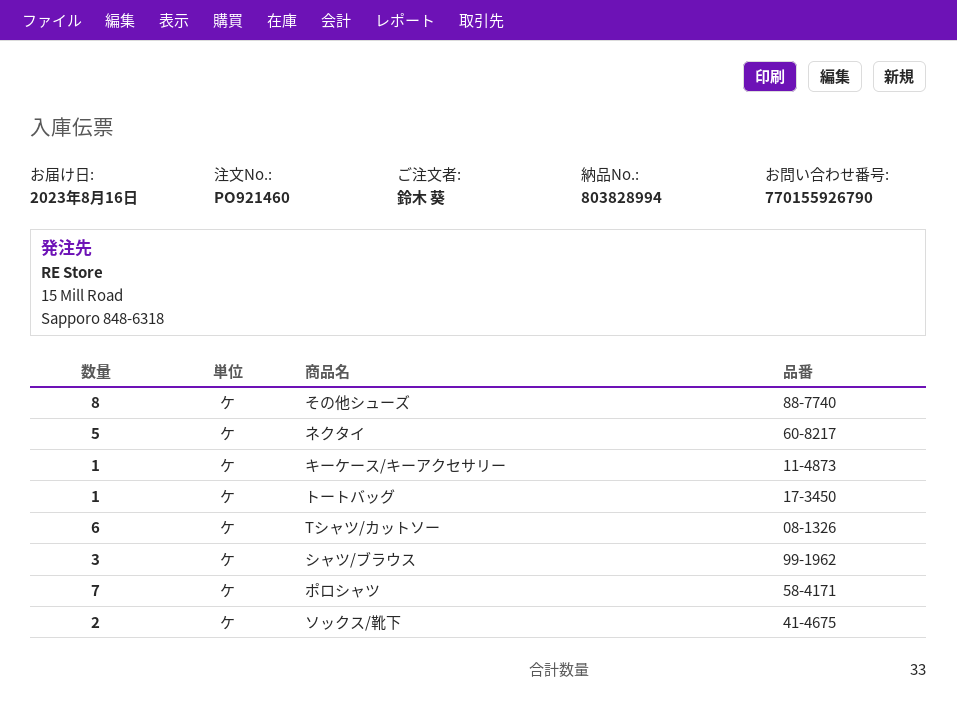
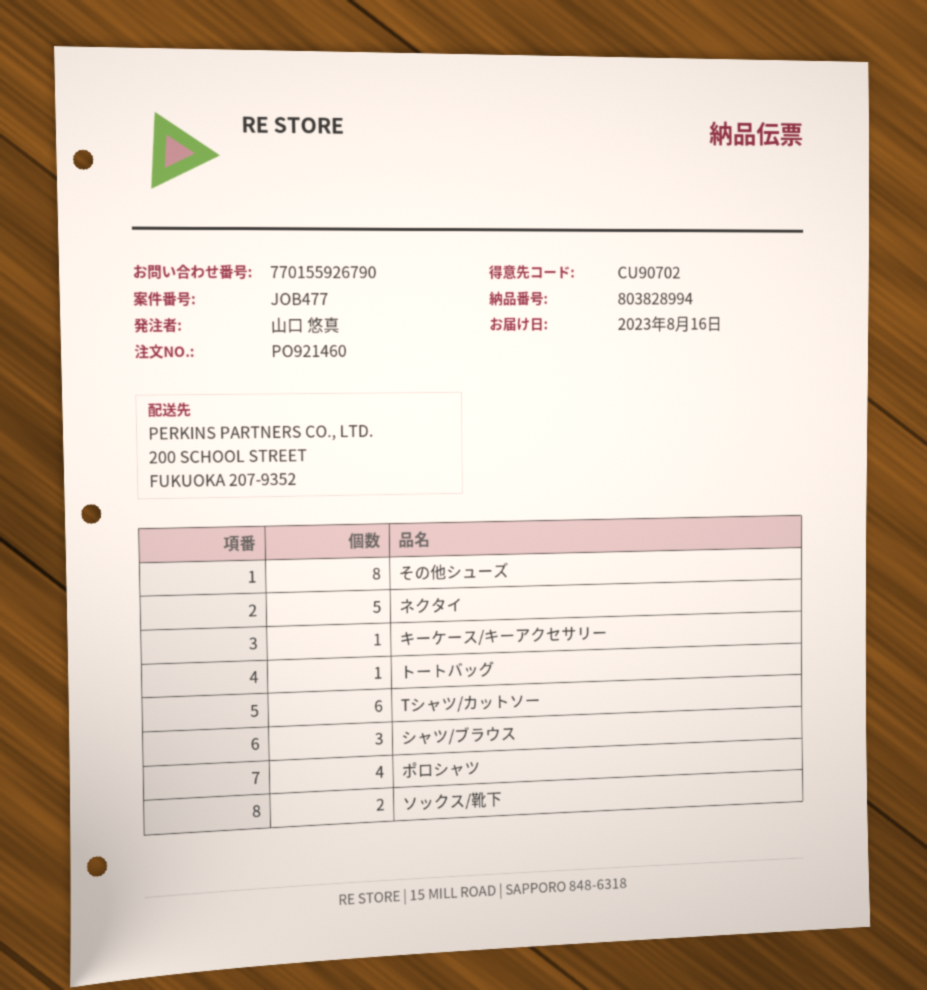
ordered by: 鈴木 葵 -> 山口 悠真
ポロシャツ: 7 -> 4

